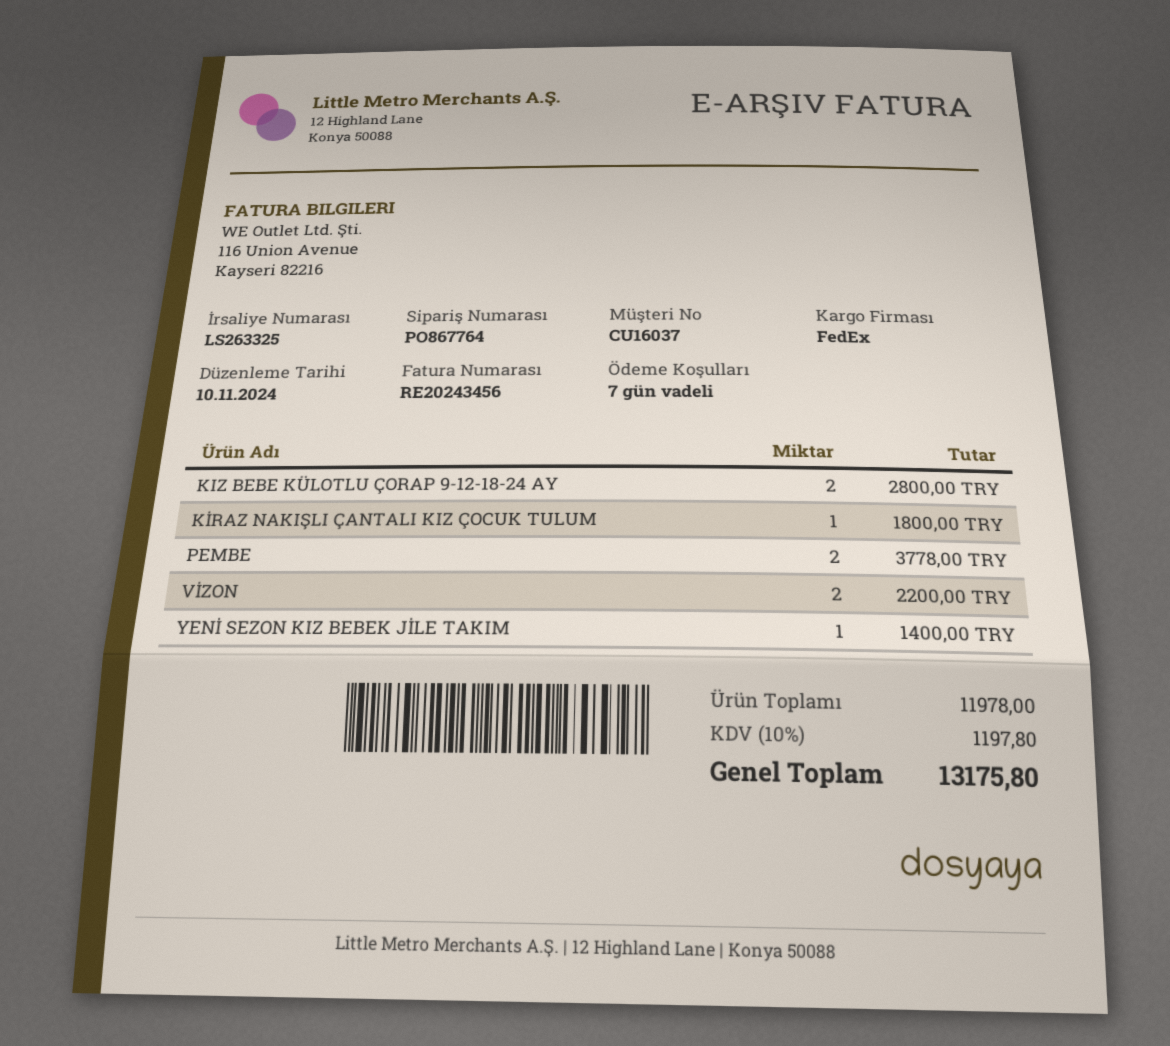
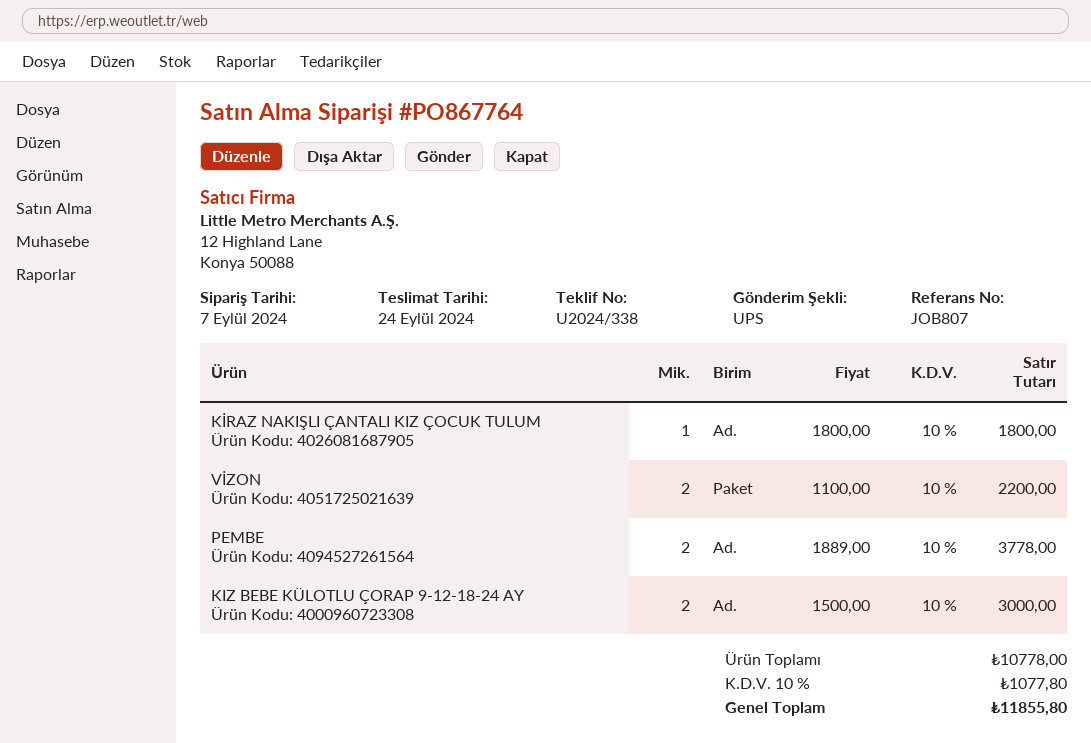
shipping method: FedEx -> UPS
KIZ BEBE KÜLOTLU ÇORAP 9-12-18-24 AY: 2 for 2800.00 -> 2 for 3000.00
YENİ SEZON KIZ BEBEK JİLE TAKIM: 1 for 1400.00 -> none
subtotal: 11978.00 -> 10778.00
tax: 10% = 1197.80 -> 10% = 1077.80
total: 13175.80 -> 11855.80

